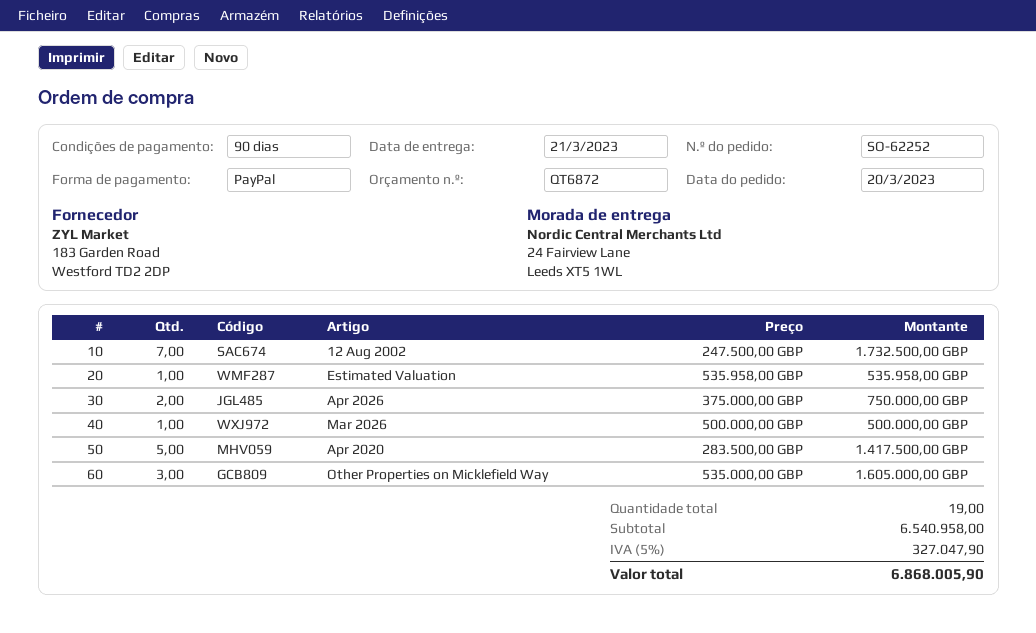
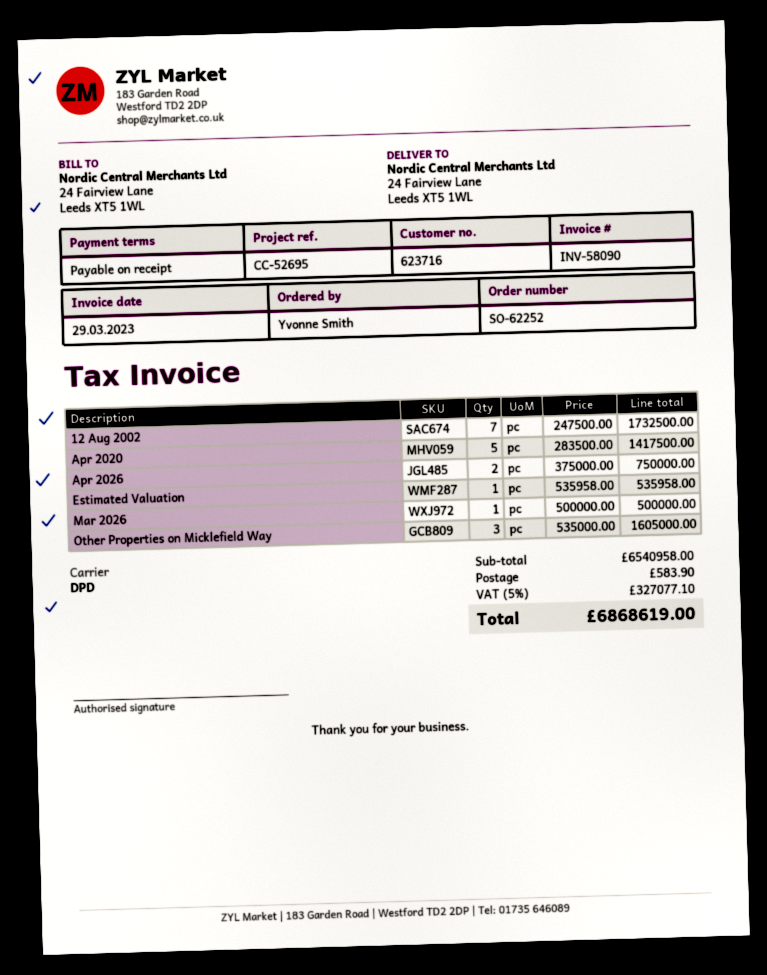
payment terms: 90 days -> on receipt
shipping: none -> 583.90
tax: 5% = 327047.90 -> 5% = 327077.10
total: 6868005.90 -> 6868619.00

